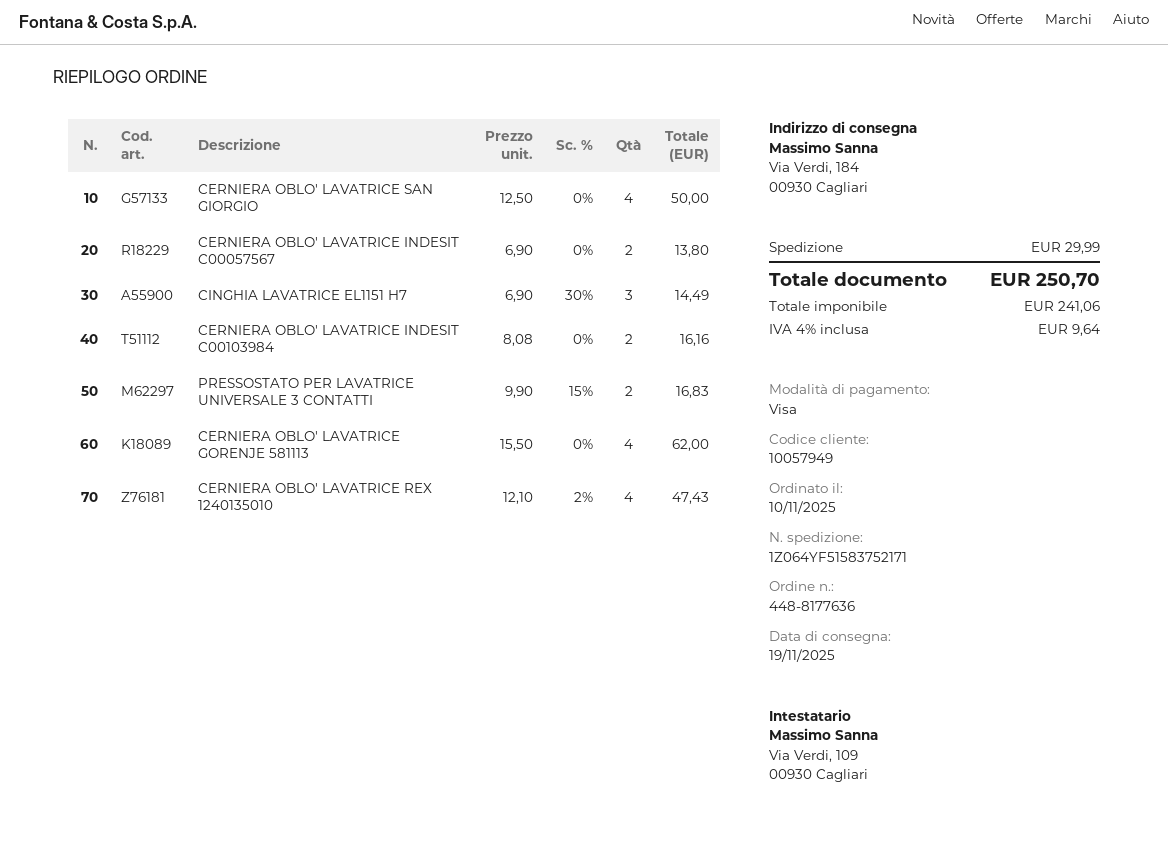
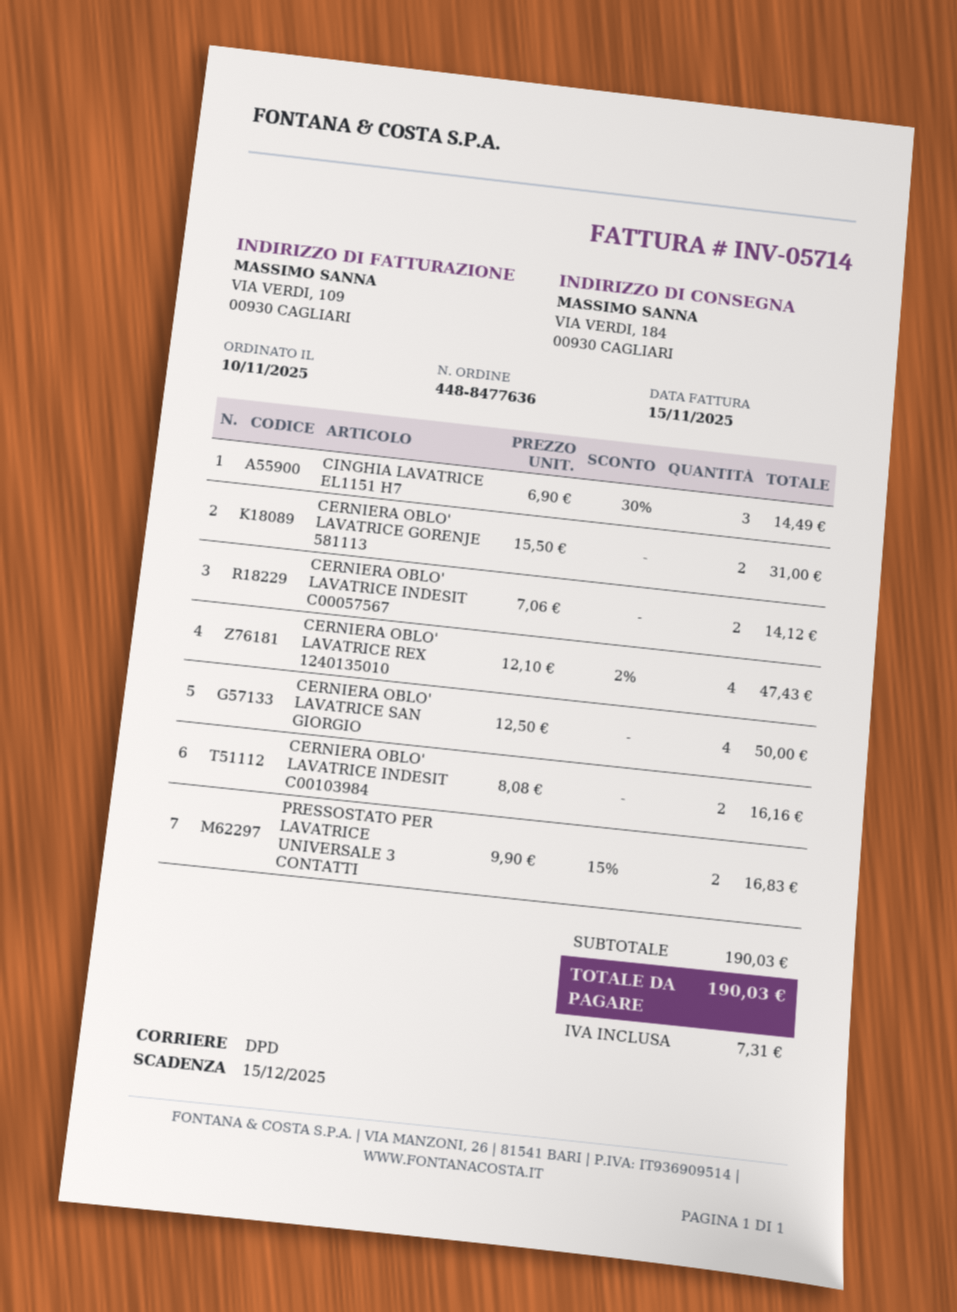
order number: 448-8177636 -> 448-8477636
CERNIERA OBLO' LAVATRICE INDESIT C00057567: 2 x 6.90 = 13.80 -> 2 x 7.06 = 14.12
CERNIERA OBLO' LAVATRICE GORENJE 581113: 4 x 15.50 = 62.00 -> 2 x 15.50 = 31.00
shipping: 29.99 -> none
tax: 9.64 -> 7.31
total: 250.70 -> 190.03

